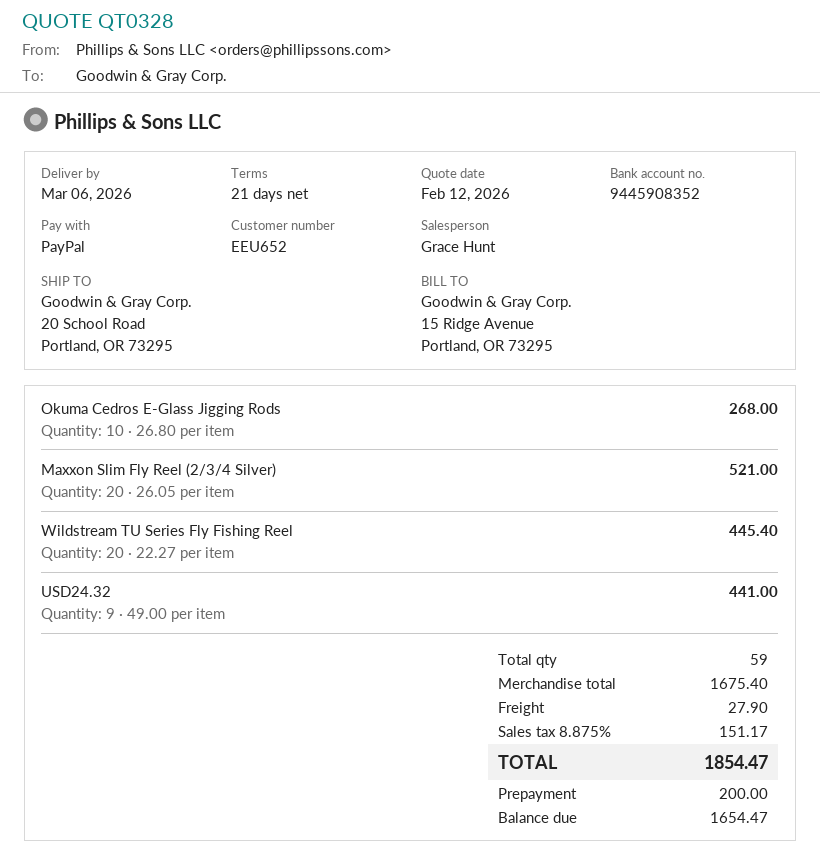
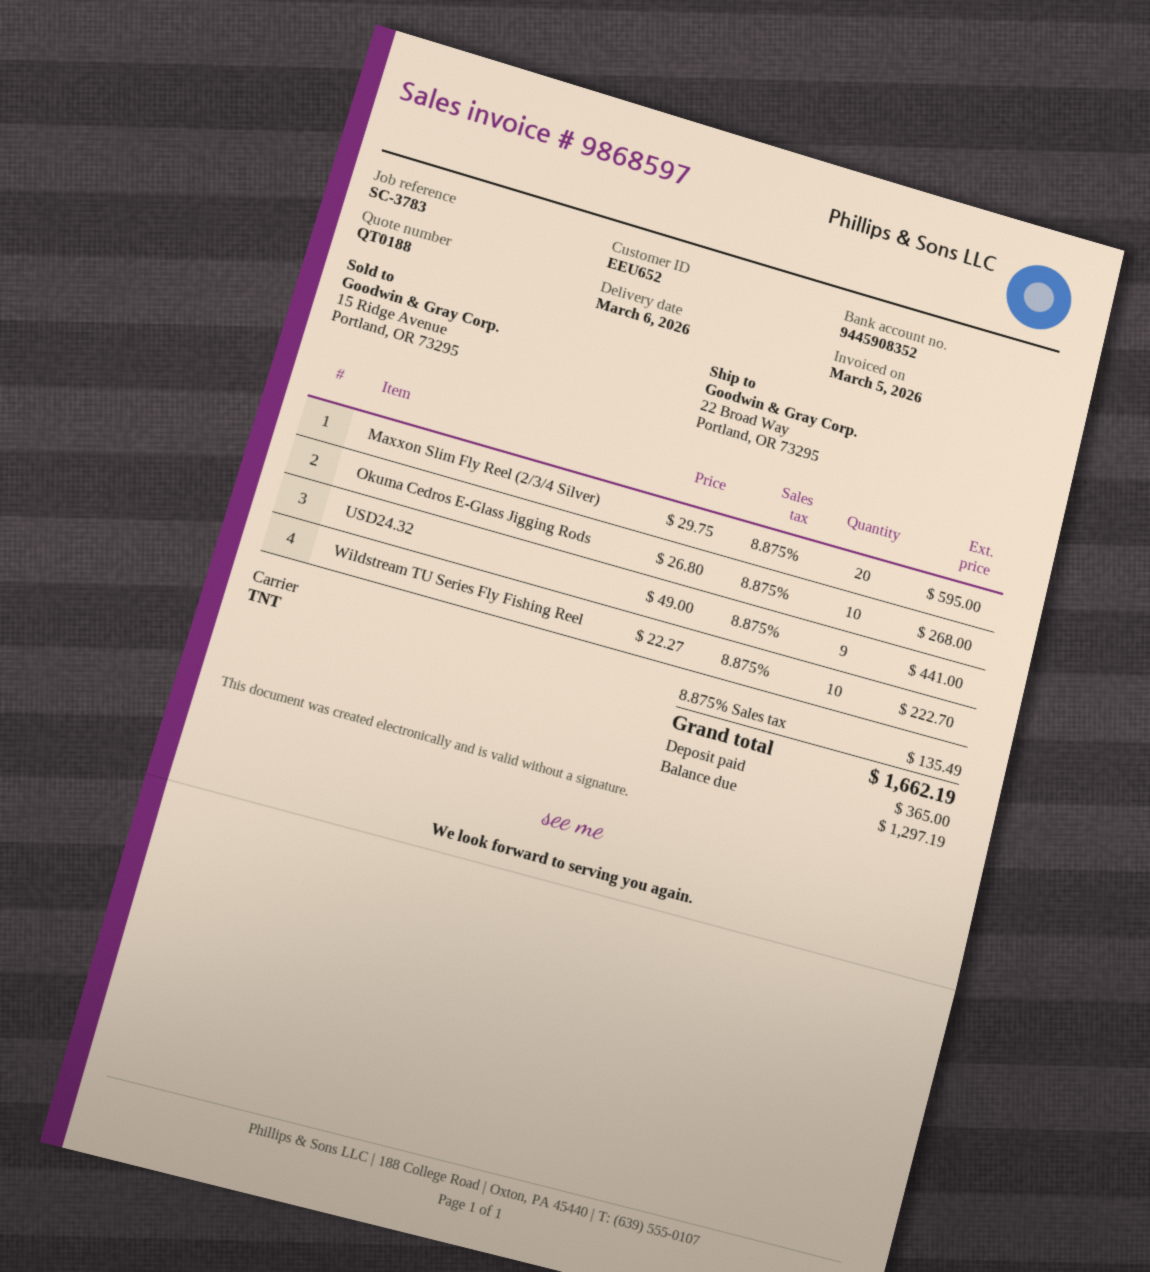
quote number: QT0328 -> QT0188
ship to: 20 School Road, Portland, OR 73295 -> 22 Broad Way, Portland, OR 73295
Maxxon Slim Fly Reel (2/3/4 Silver): 20 x 26.05 = 521.00 -> 20 x 29.75 = 595.00
Wildstream TU Series Fly Fishing Reel: 20 x 22.27 = 445.40 -> 10 x 22.27 = 222.70
shipping: 27.90 -> none
tax: 8.875% = 151.17 -> 8.875% = 135.49
total: 1854.47 -> 1662.19
deposit: 200.00 -> 365.00
balance: 1654.47 -> 1297.19

